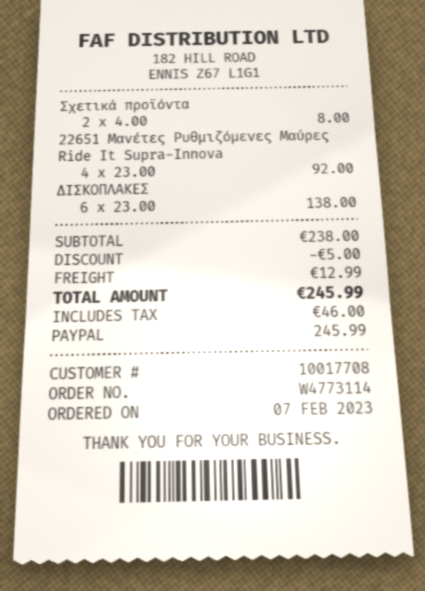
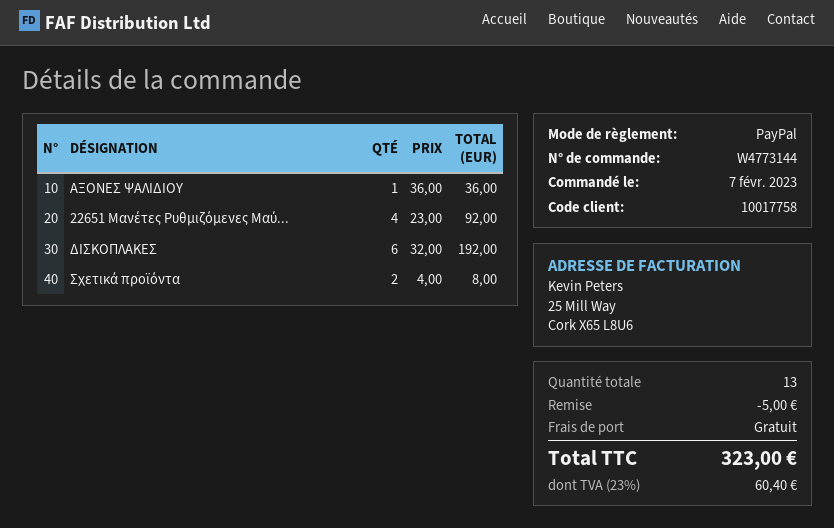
order number: W4773114 -> W4773144
customer number: 10017708 -> 10017758
ΔΙΣΚΟΠΛΑΚΕΣ: 6 x 23.00 = 138.00 -> 6 x 32.00 = 192.00
ΑΞΟΝΕΣ ΨΑΛΙΔΙΟΥ: none -> 1 x 36.00 = 36.00
shipping: 12.99 -> 0.00
tax: 46.00 -> 60.40
total: 245.99 -> 323.00

